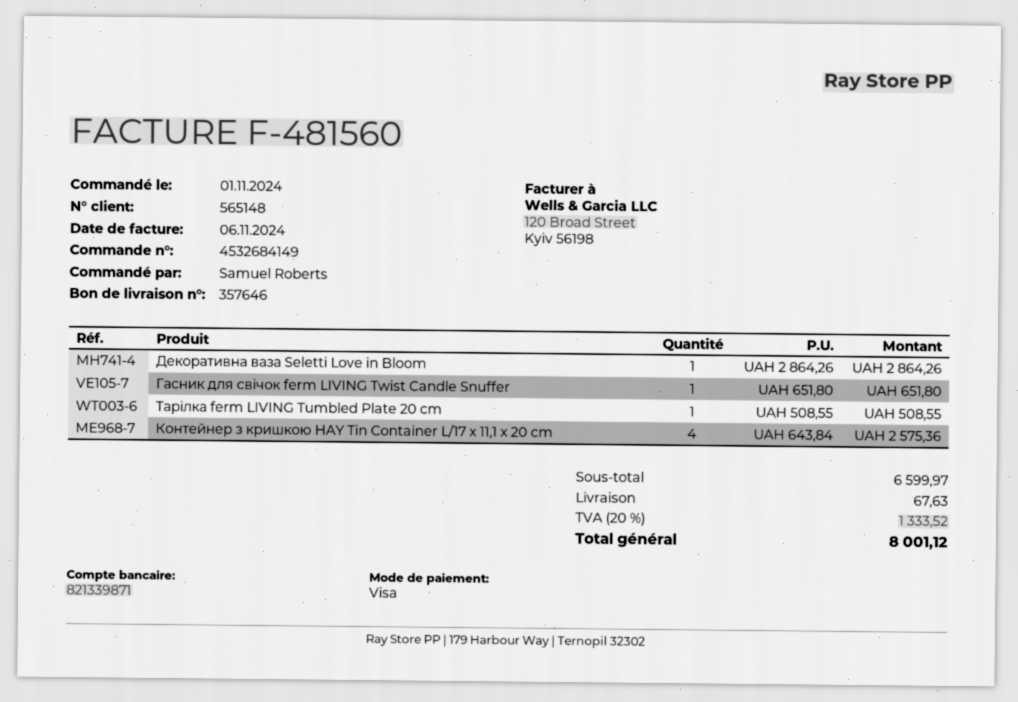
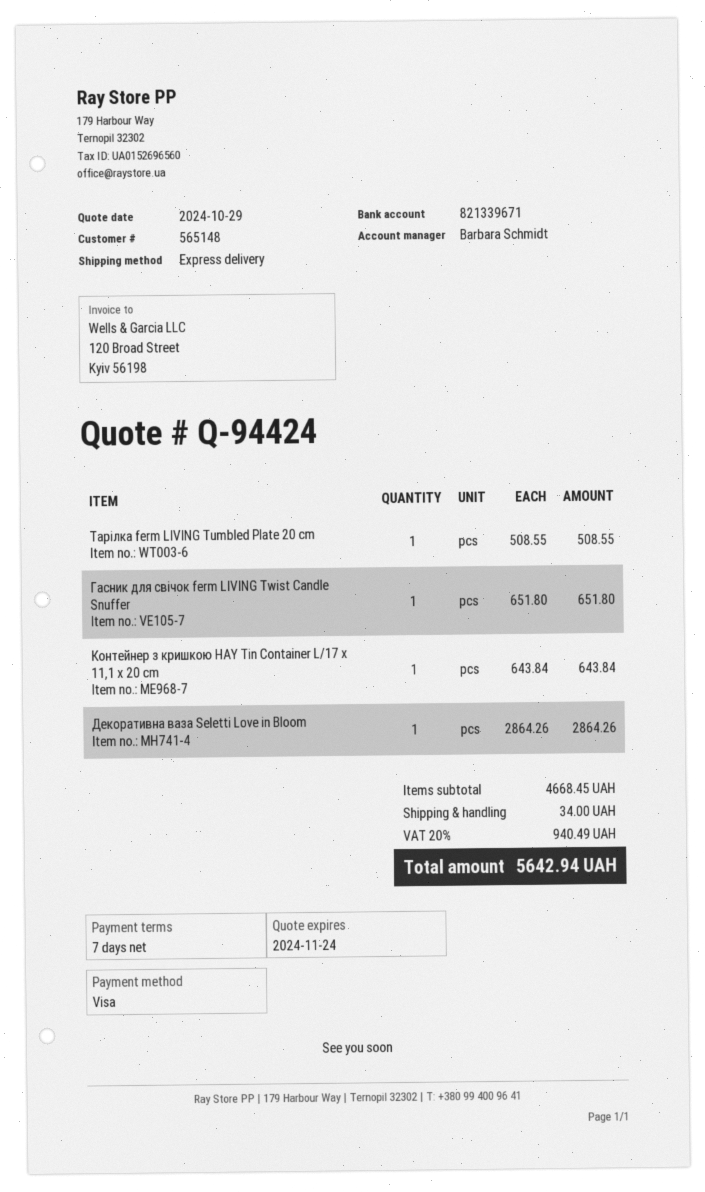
bank account: 821339871 -> 821339671
Контейнер з кришкою HAY Tin Container L/17 x 11,1 x 20 cm: 4 x 643.84 = 2575.36 -> 1 x 643.84 = 643.84
subtotal: 6599.97 -> 4668.45
shipping: 67.63 -> 34.00
tax: 20% = 1333.52 -> 20% = 940.49
total: 8001.12 -> 5642.94

